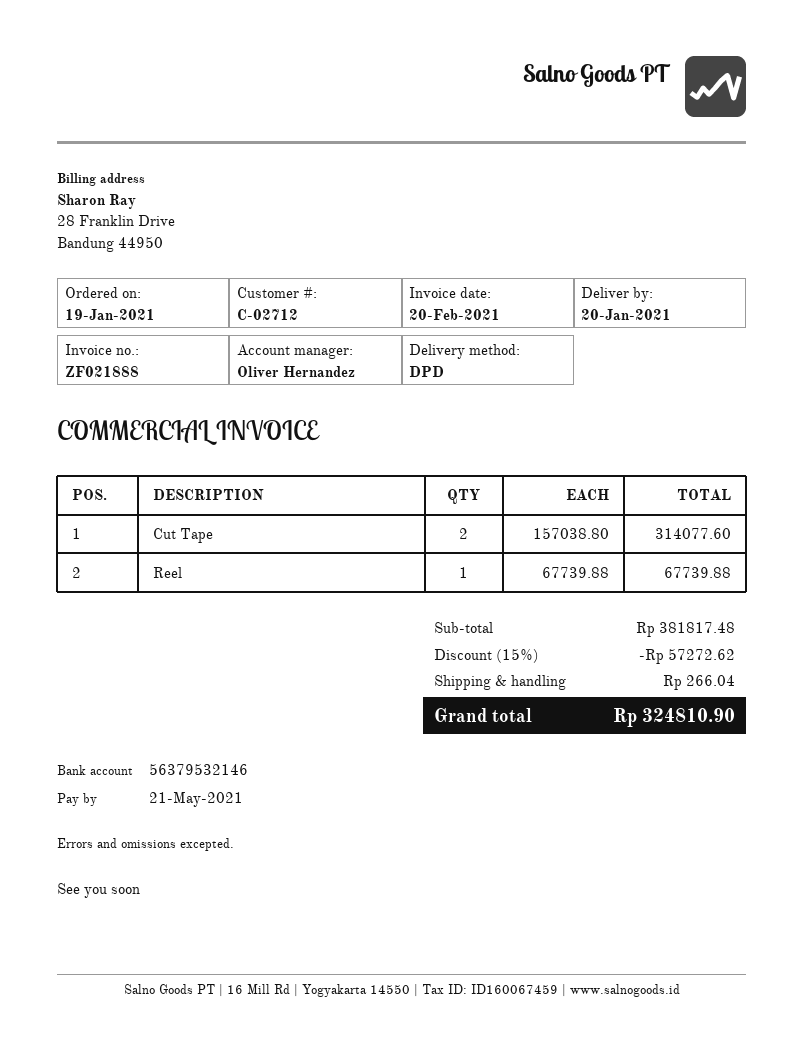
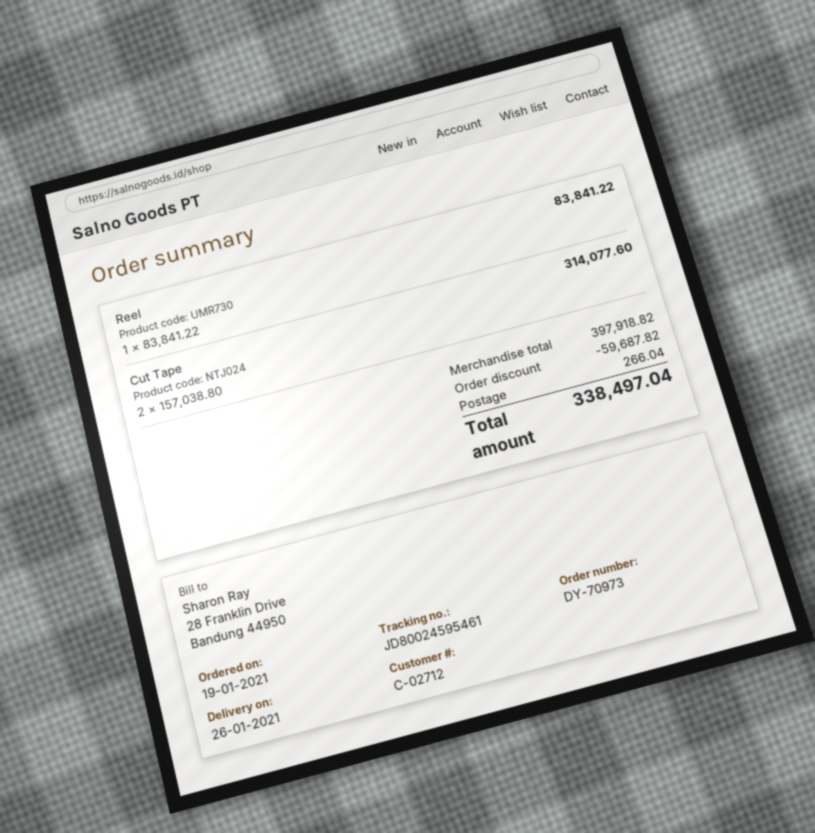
delivery date: 2021-01-20 -> 2021-01-26
Reel: 1 x 67739.88 = 67739.88 -> 1 x 83841.22 = 83841.22
subtotal: 381817.48 -> 397918.82
discount: 57272.62 -> 59687.82
total: 324810.90 -> 338497.04

